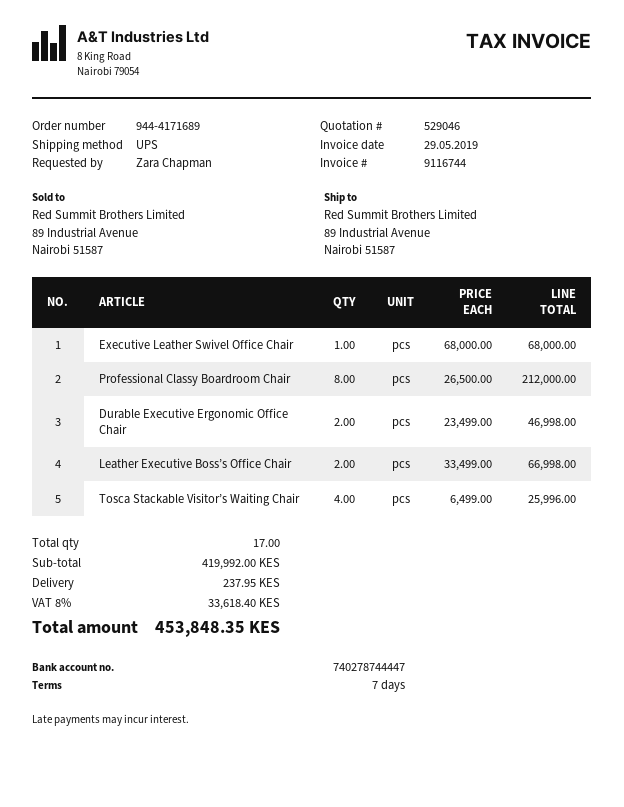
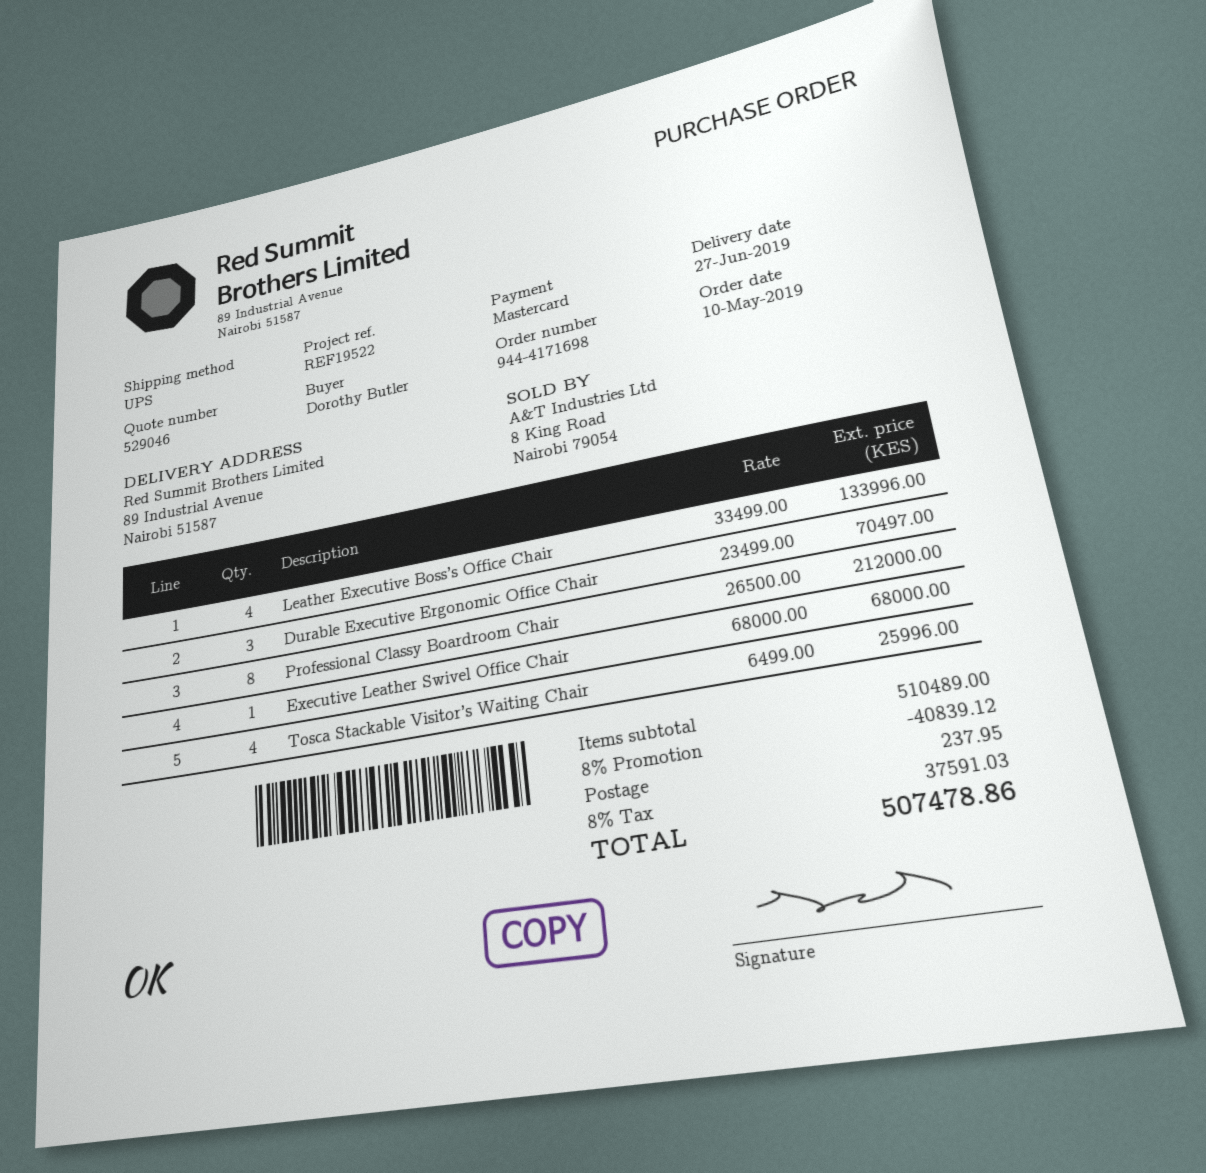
order number: 944-4171689 -> 944-4171698
ordered by: Zara Chapman -> Dorothy Butler
Durable Executive Ergonomic Office Chair: 2 x 23499.00 = 46998.00 -> 3 x 23499.00 = 70497.00
Leather Executive Boss’s Office Chair: 2 x 33499.00 = 66998.00 -> 4 x 33499.00 = 133996.00
subtotal: 419992.00 -> 510489.00
discount: none -> 8% = 40839.12
tax: 8% = 33618.40 -> 8% = 37591.03
total: 453848.35 -> 507478.86

